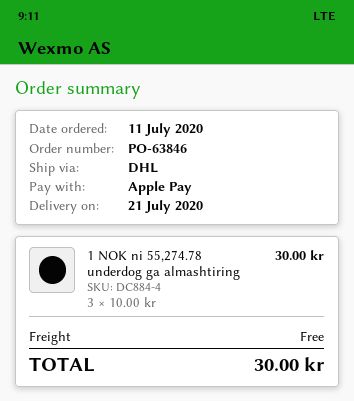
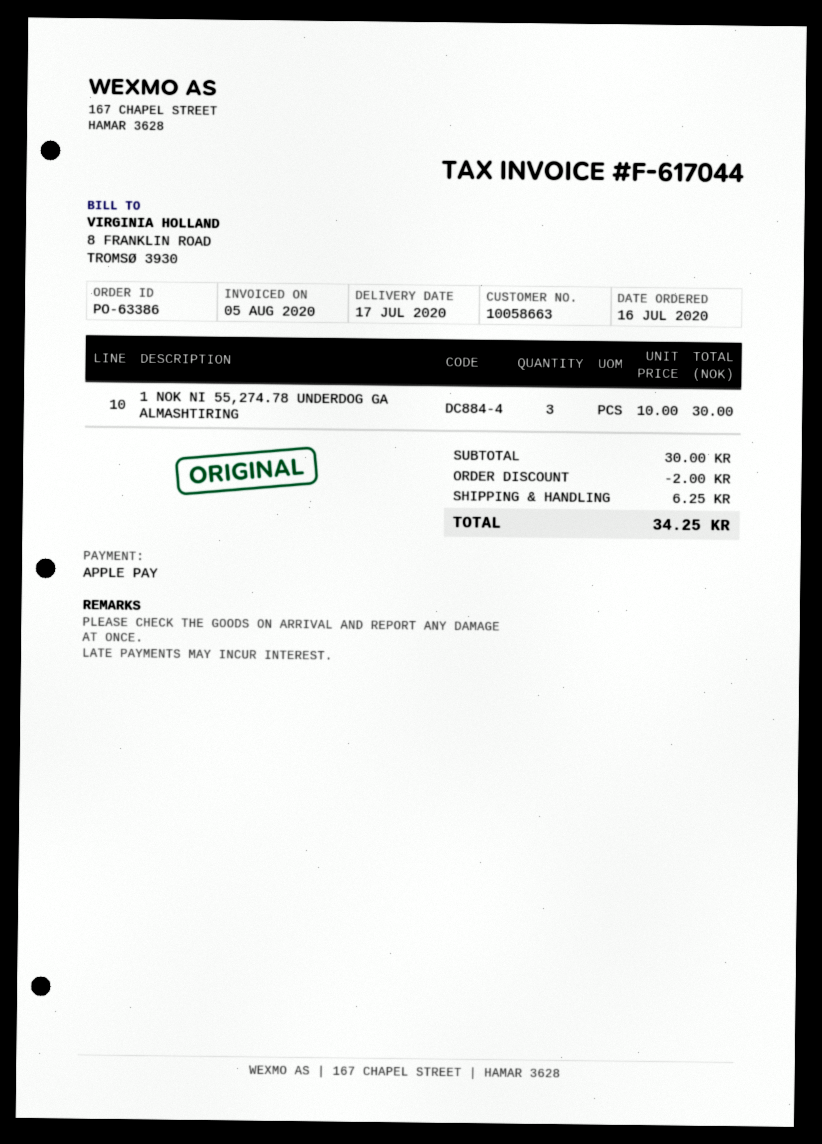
order number: PO-63846 -> PO-63386
order date: 2020-07-11 -> 2020-07-16
delivery date: 2020-07-21 -> 2020-07-17
discount: none -> 2.00
shipping: 0.00 -> 6.25
total: 30.00 -> 34.25

